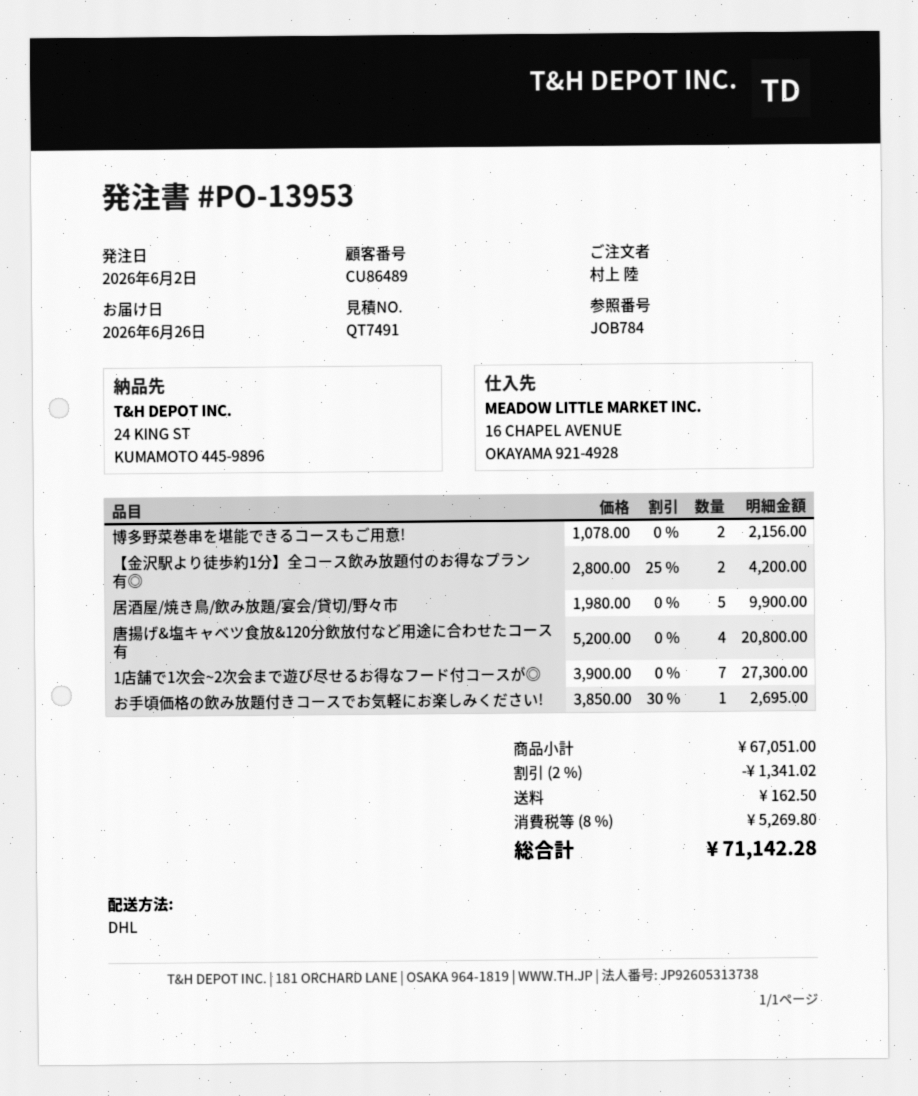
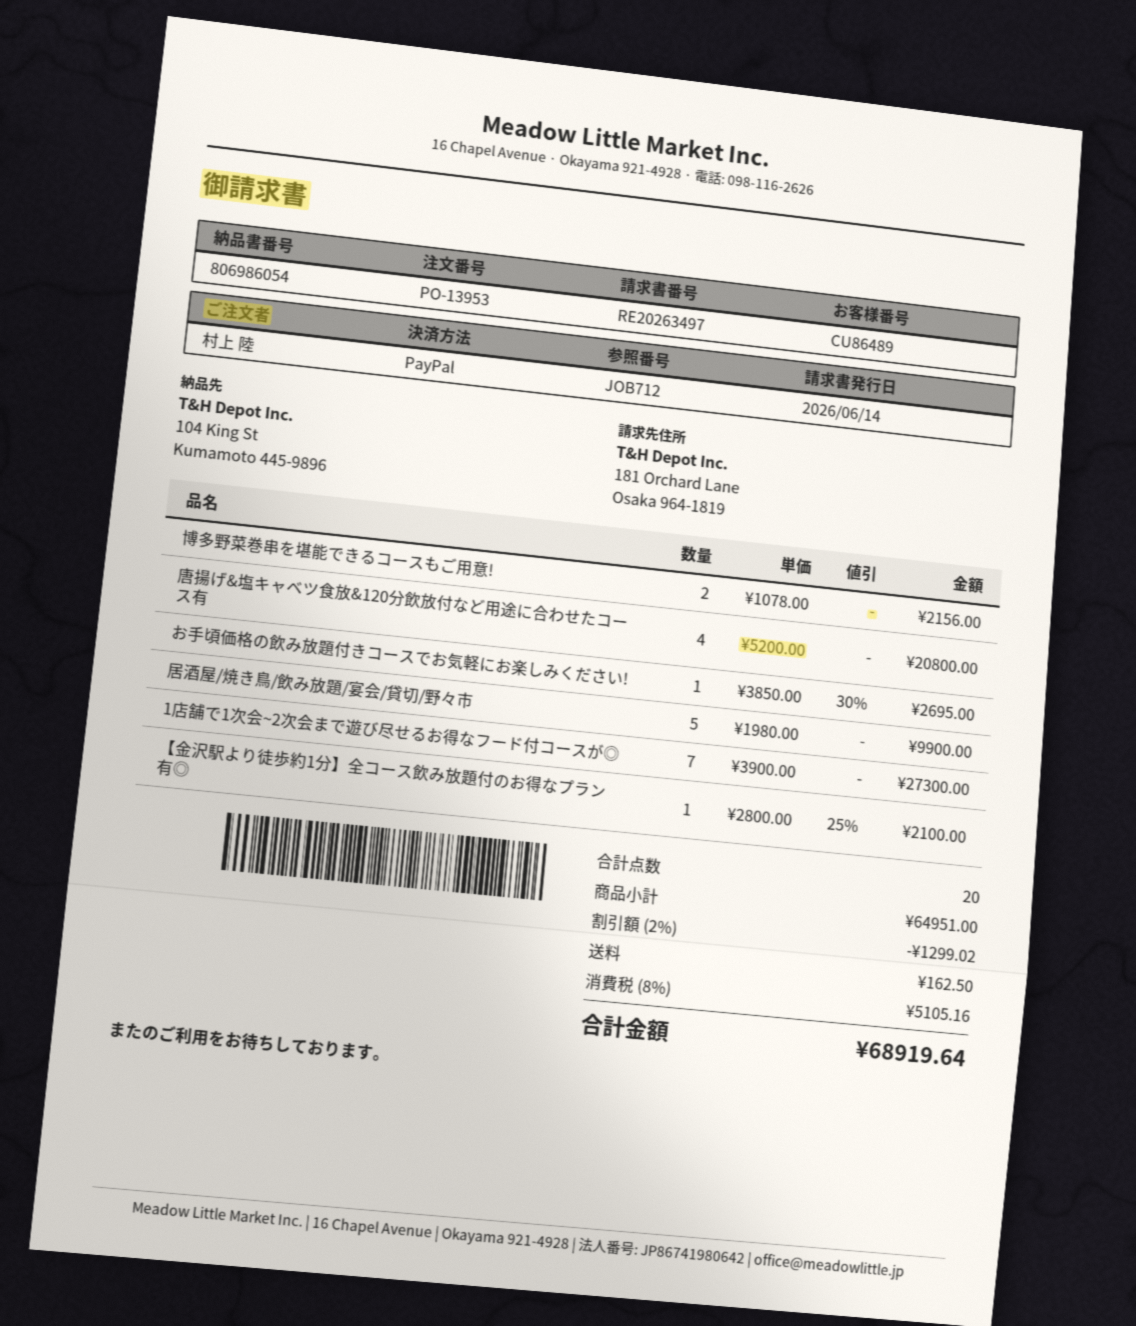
reference: JOB784 -> JOB712
ship to: 24 KING ST, KUMAMOTO 445-9896 -> 104 King St, Kumamoto 445-9896
【金沢駅より徒歩約1分】全コース飲み放題付のお得なプラン有◎: 2 x 2800.00 - 25% = 4200.00 -> 1 x 2800.00 - 25% = 2100.00
subtotal: 67051.00 -> 64951.00
discount: 2% = 1341.02 -> 2% = 1299.02
tax: 8% = 5269.80 -> 8% = 5105.16
total: 71142.28 -> 68919.64

